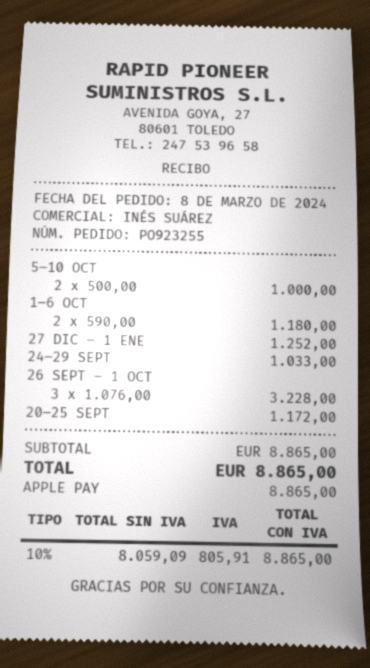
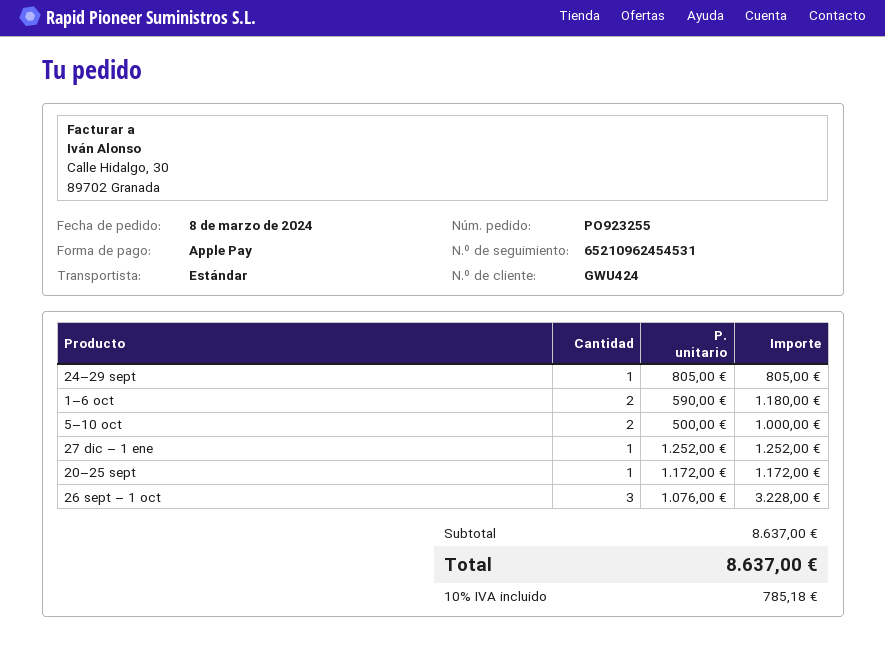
24–29 SEPT: 1 x 1033.00 = 1033.00 -> 1 x 805.00 = 805.00
subtotal: 8865.00 -> 8637.00
tax: 10% = 805.91 -> 10% = 785.18
total: 8865.00 -> 8637.00

